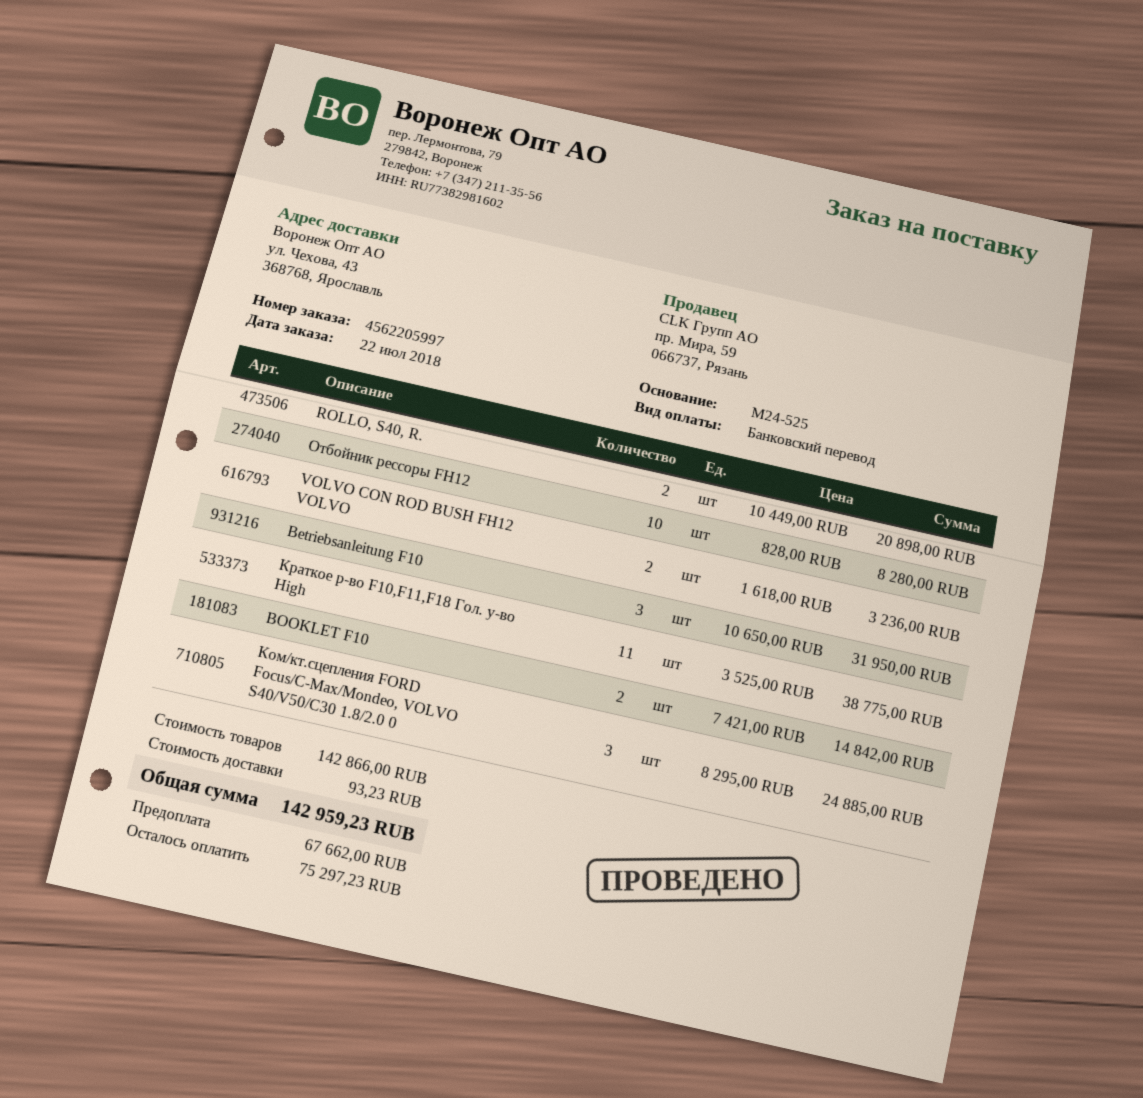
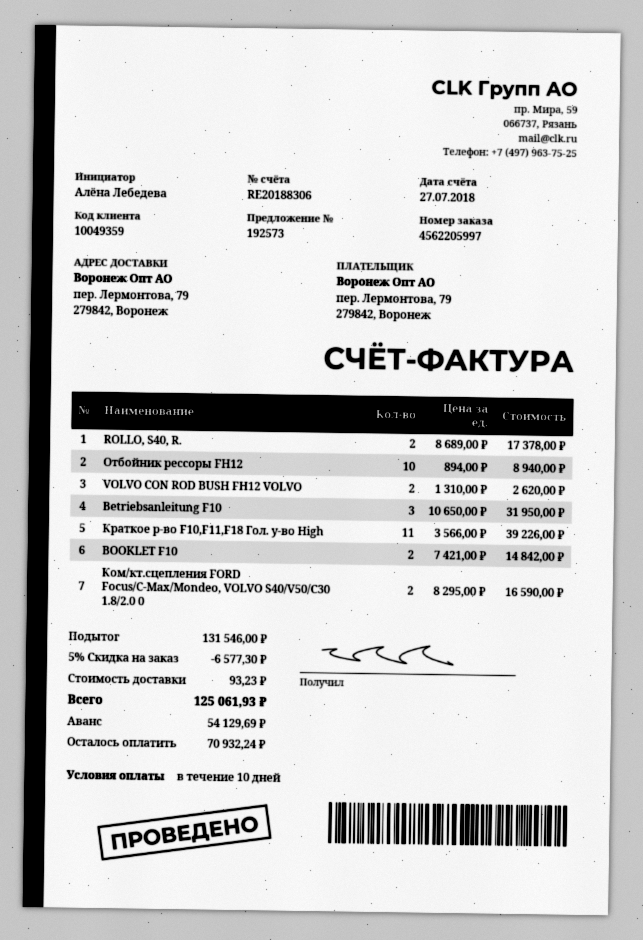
ship to: ул. Чехова, 43, 368768, Ярославль -> пер. Лермонтова, 79, 279842, Воронеж
ROLLO, S40, R.: 2 x 10449.00 = 20898.00 -> 2 x 8689.00 = 17378.00
Отбойник рессоры FH12: 10 x 828.00 = 8280.00 -> 10 x 894.00 = 8940.00
VOLVO CON ROD BUSH FH12 VOLVO: 2 x 1618.00 = 3236.00 -> 2 x 1310.00 = 2620.00
Краткое р-во F10,F11,F18 Гол. у-во High: 11 x 3525.00 = 38775.00 -> 11 x 3566.00 = 39226.00
Ком/кт.сцепления FORD Focus/C-Max/Mondeo, VOLVO S40/V50/C30 1.8/2.0 0: 3 x 8295.00 = 24885.00 -> 2 x 8295.00 = 16590.00
subtotal: 142866.00 -> 131546.00
discount: none -> 5% = 6577.30
total: 142959.23 -> 125061.93
deposit: 67662.00 -> 54129.69
balance: 75297.23 -> 70932.24

